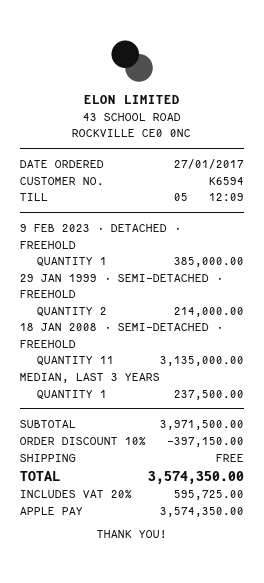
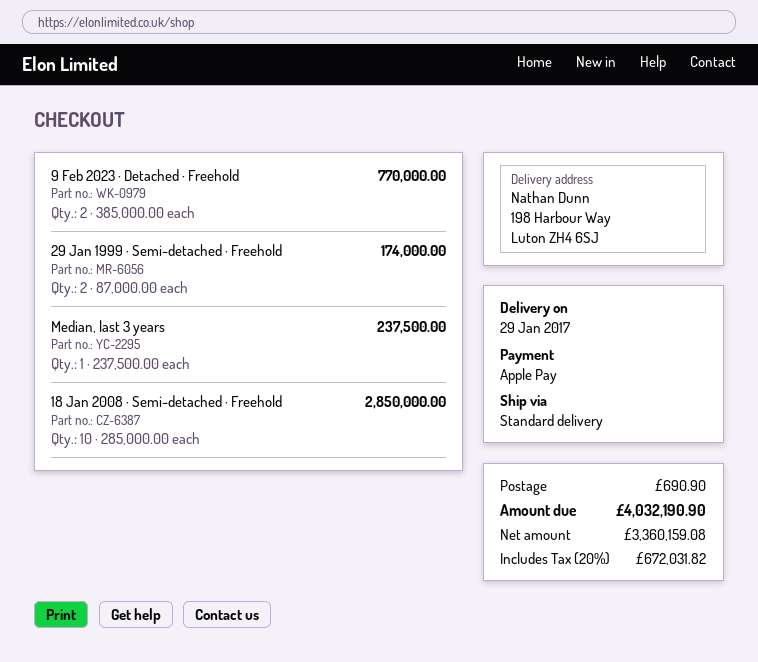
9 FEB 2023 · DETACHED · FREEHOLD: 1 for 385000.00 -> 2 for 770000.00
29 JAN 1999 · SEMI-DETACHED · FREEHOLD: 2 for 214000.00 -> 2 for 174000.00
18 JAN 2008 · SEMI-DETACHED · FREEHOLD: 11 for 3135000.00 -> 10 for 2850000.00
discount: 10% = 397150.00 -> none
shipping: 0.00 -> 690.90
tax: 20% = 595725.00 -> 20% = 672031.82
total: 3574350.00 -> 4032190.90

